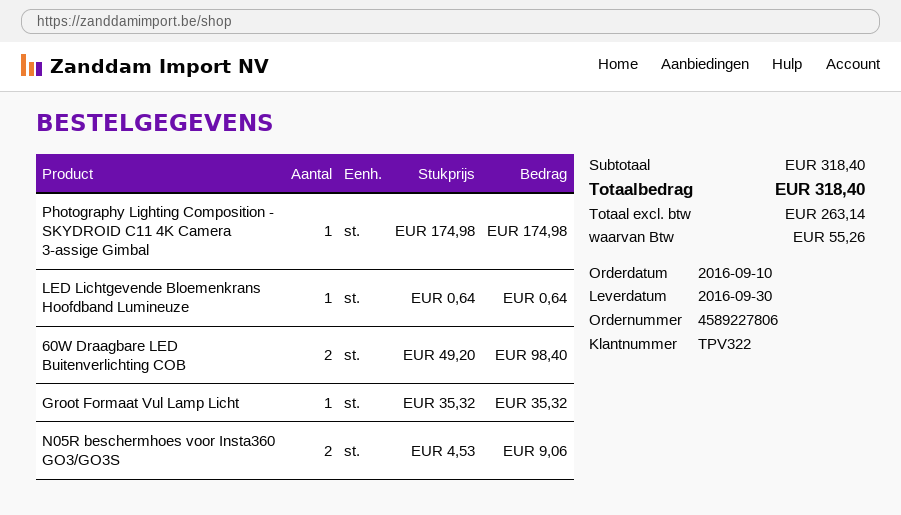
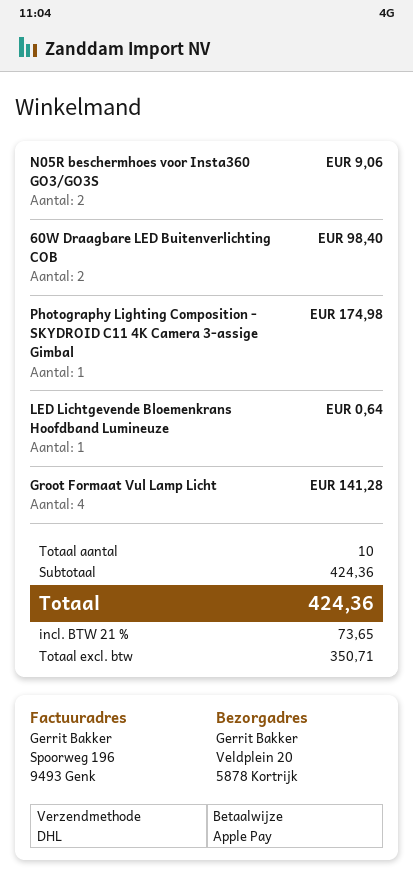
Groot Formaat Vul Lamp Licht: 1 for 35.32 -> 4 for 141.28
subtotal: 318.40 -> 424.36
net: 263.14 -> 350.71
tax: 55.26 -> 73.65
total: 318.40 -> 424.36

